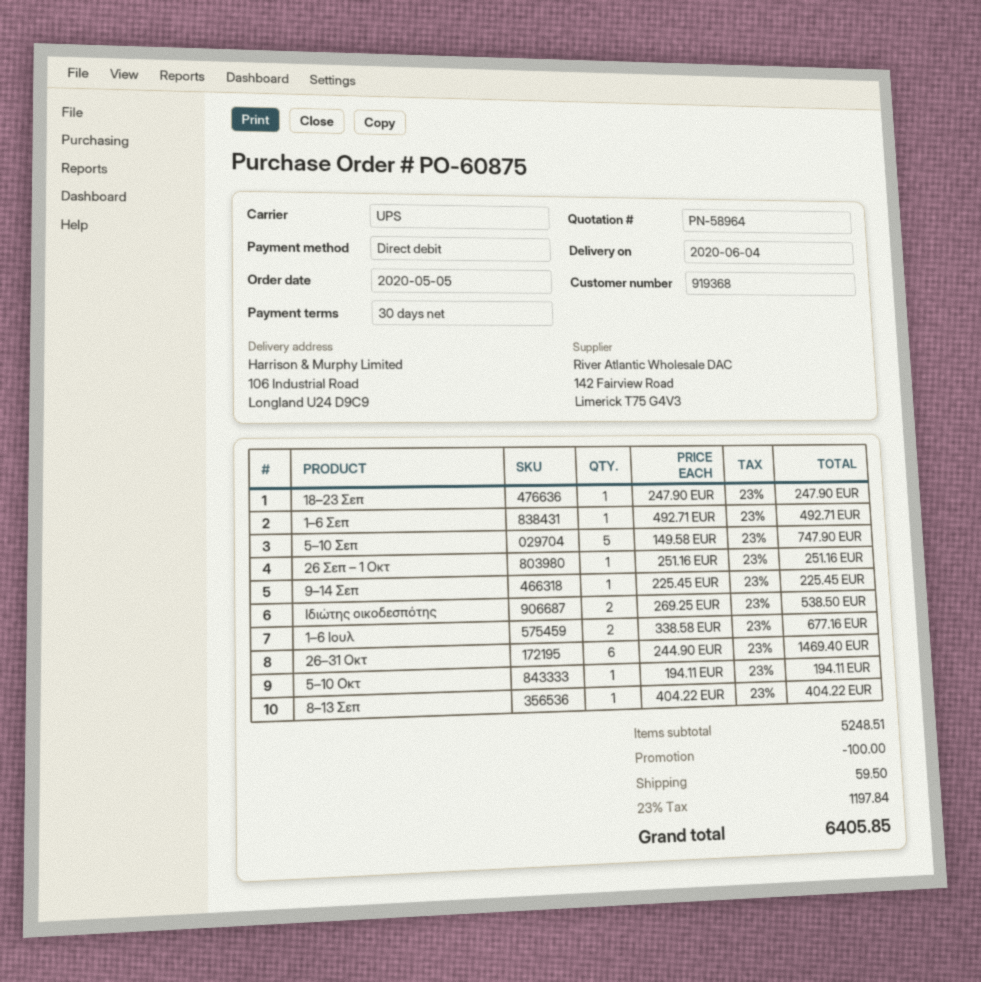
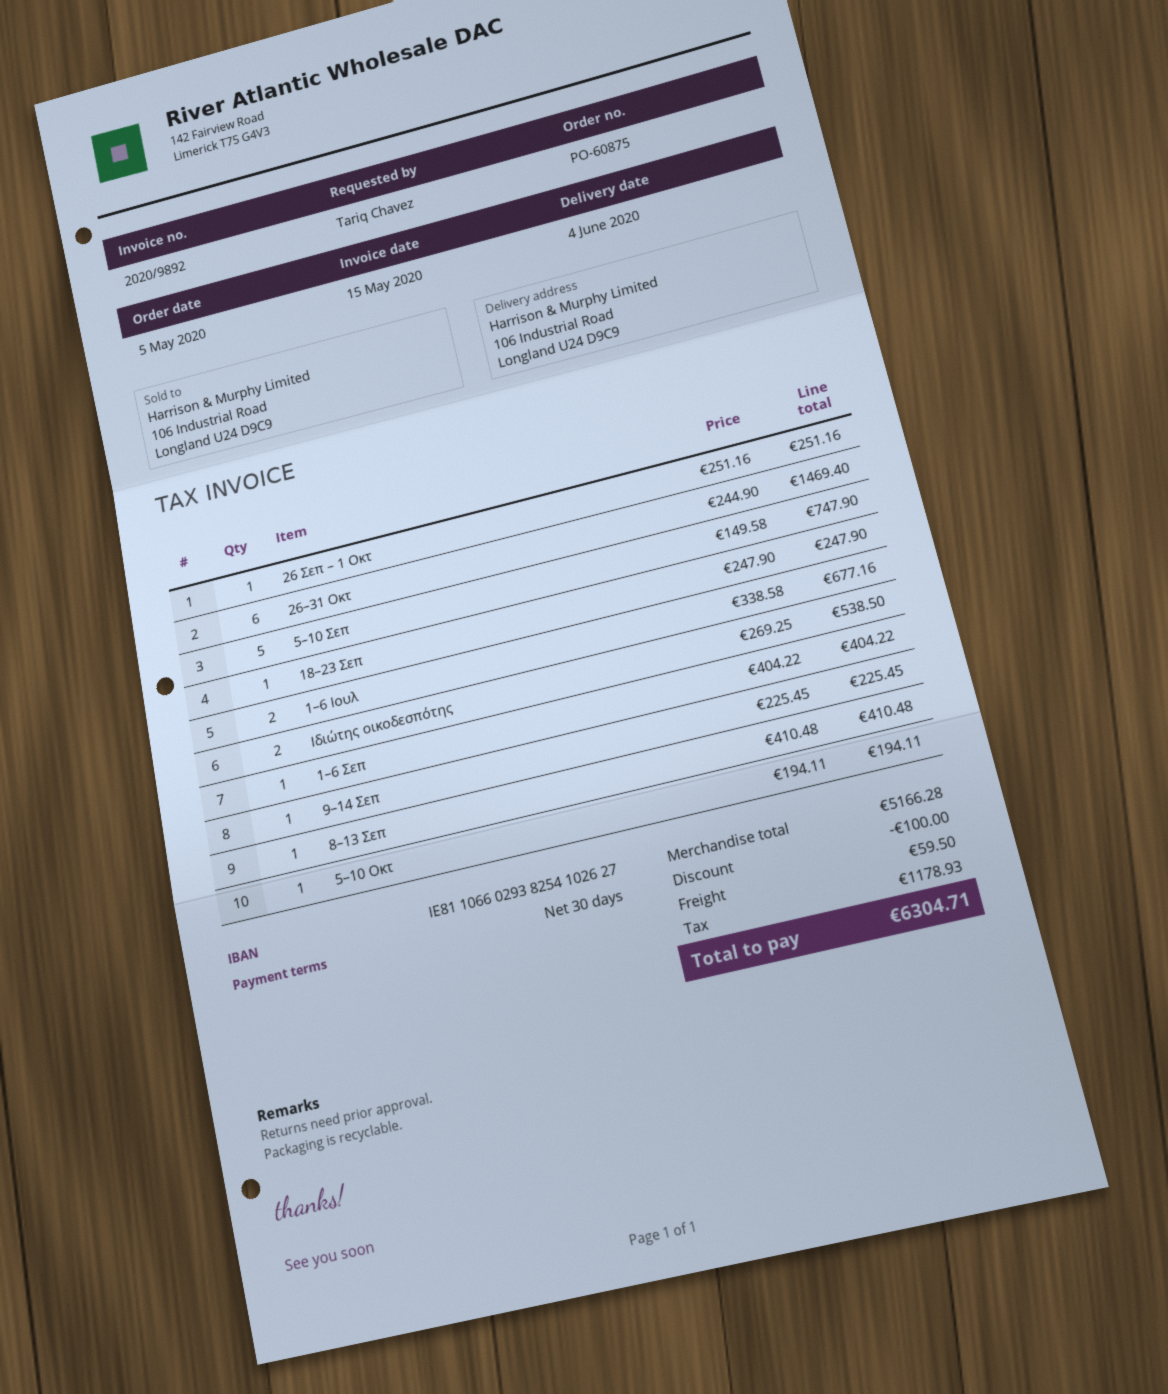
1–6 Σεπ: 1 x 492.71 = 492.71 -> 1 x 404.22 = 404.22
8–13 Σεπ: 1 x 404.22 = 404.22 -> 1 x 410.48 = 410.48
subtotal: 5248.51 -> 5166.28
tax: 1197.84 -> 1178.93
total: 6405.85 -> 6304.71

